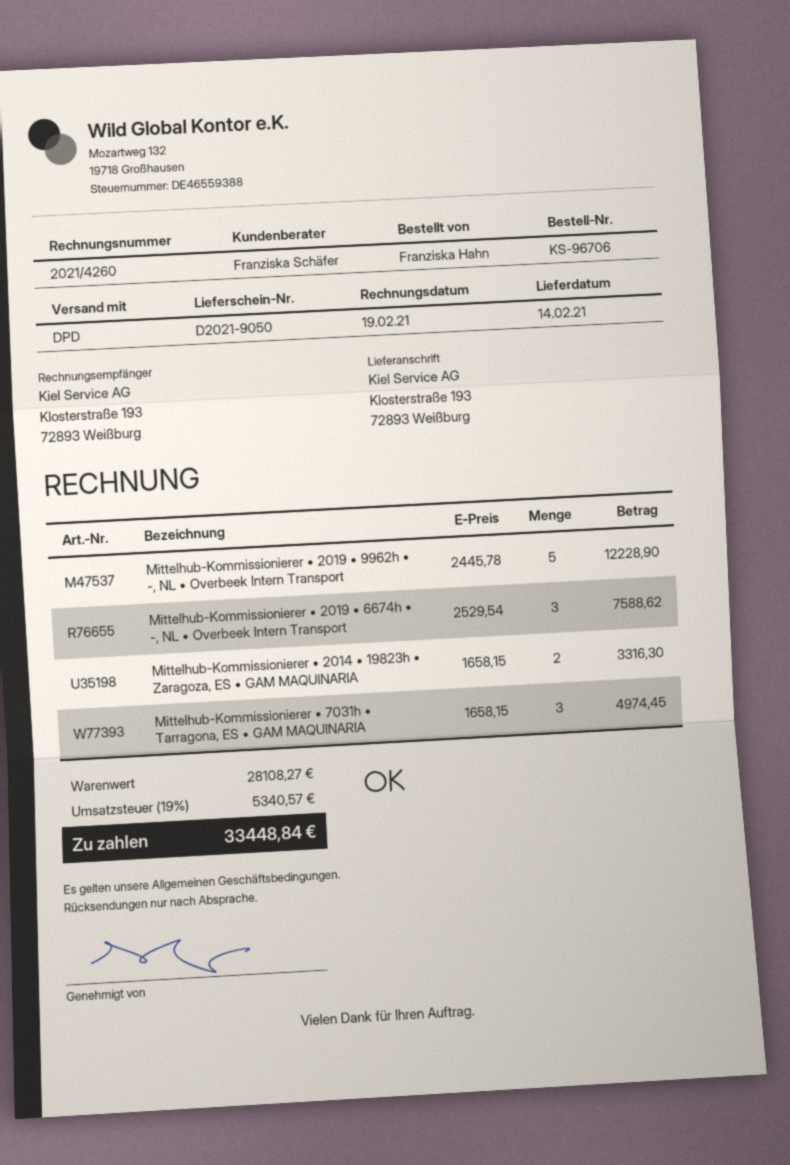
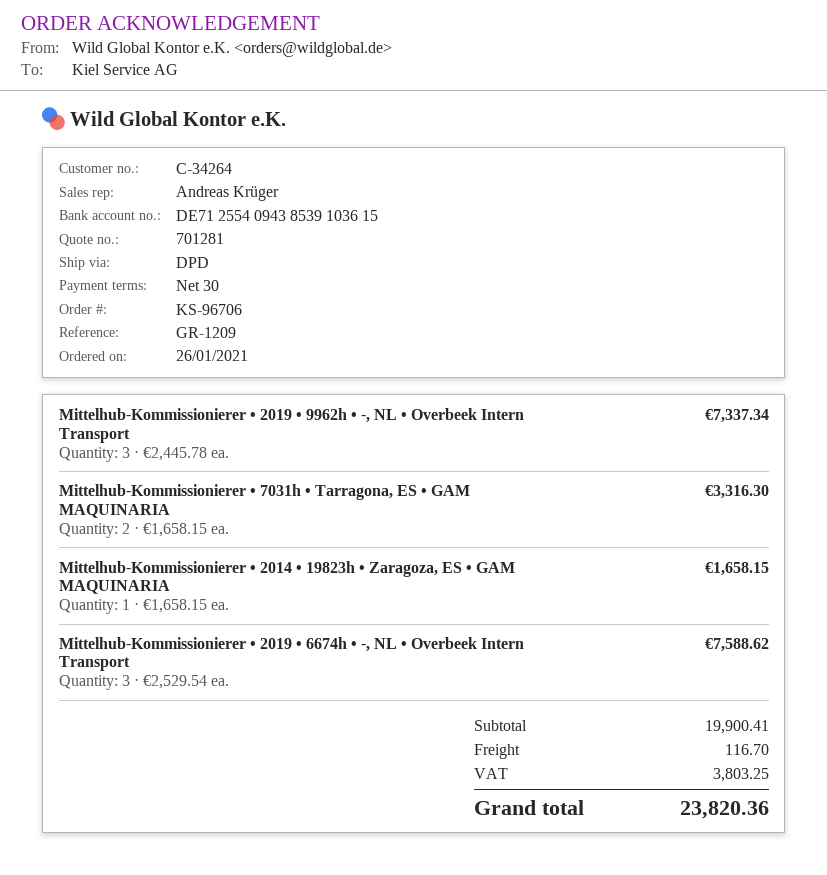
sales rep: Franziska Schäfer -> Andreas Krüger
Mittelhub-Kommissionierer • 2019 • 9962h • -, NL • Overbeek Intern Transport: 5 x 2445.78 = 12228.90 -> 3 x 2445.78 = 7337.34
Mittelhub-Kommissionierer • 2014 • 19823h • Zaragoza, ES • GAM MAQUINARIA: 2 x 1658.15 = 3316.30 -> 1 x 1658.15 = 1658.15
Mittelhub-Kommissionierer • 7031h • Tarragona, ES • GAM MAQUINARIA: 3 x 1658.15 = 4974.45 -> 2 x 1658.15 = 3316.30
subtotal: 28108.27 -> 19900.41
shipping: none -> 116.70
tax: 5340.57 -> 3803.25
total: 33448.84 -> 23820.36

